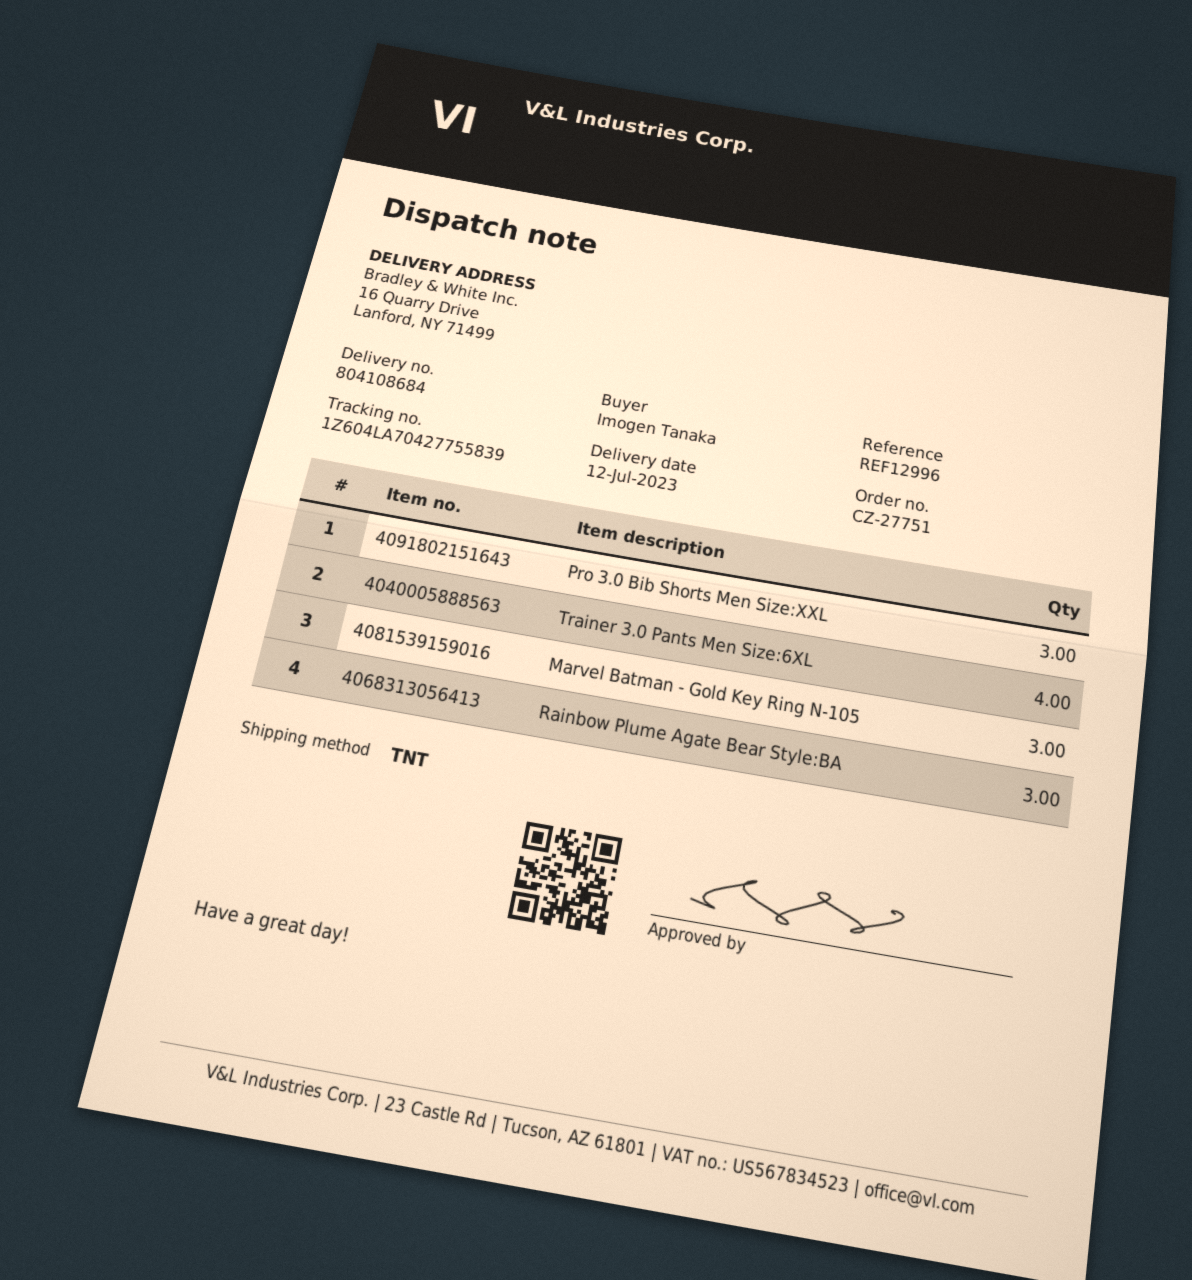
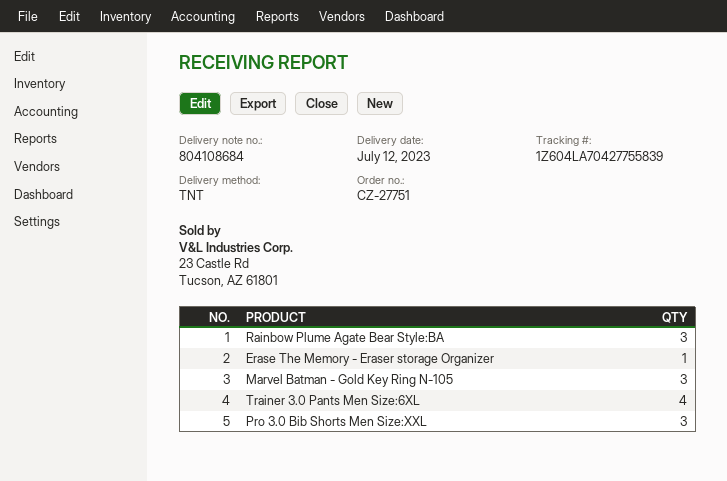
Erase The Memory - Eraser storage Organizer: none -> 1

